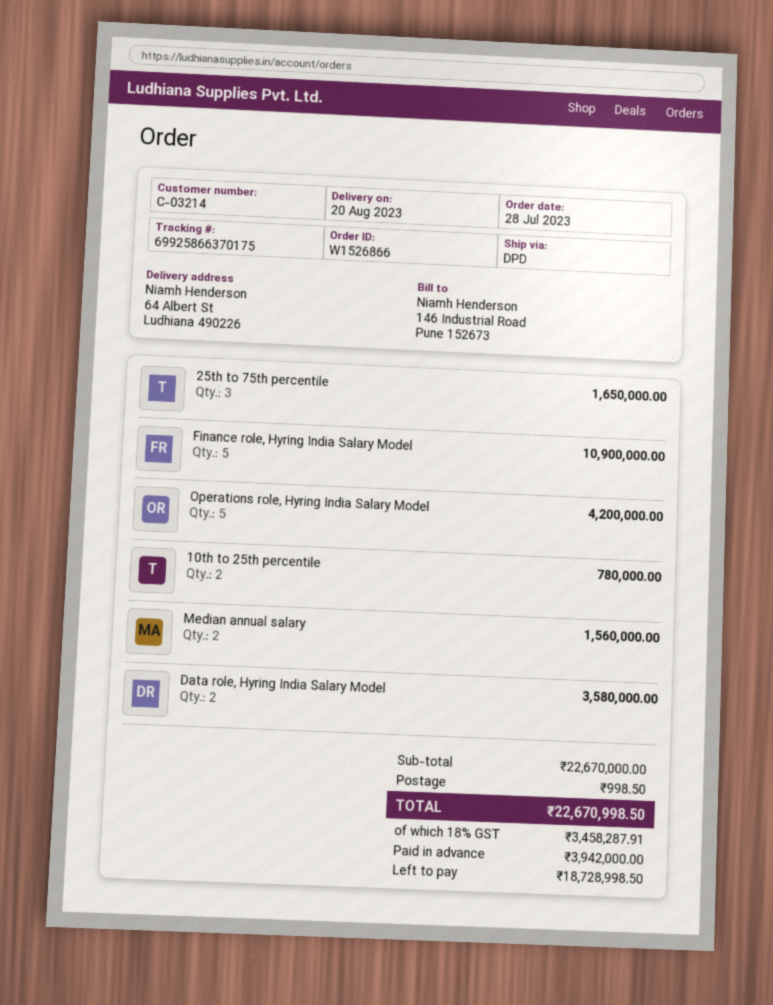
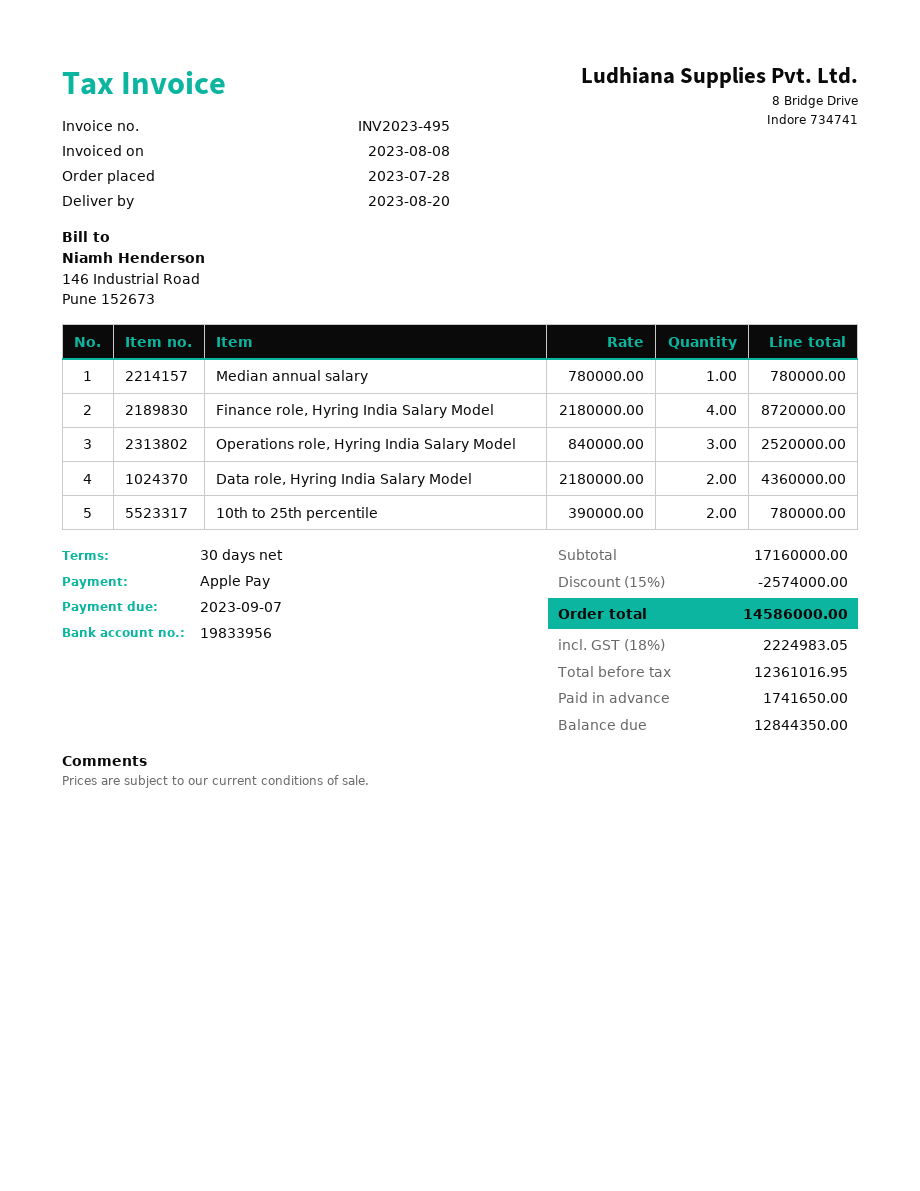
25th to 75th percentile: 3 for 1650000.00 -> none
Finance role, Hyring India Salary Model: 5 for 10900000.00 -> 4 for 8720000.00
Operations role, Hyring India Salary Model: 5 for 4200000.00 -> 3 for 2520000.00
Median annual salary: 2 for 1560000.00 -> 1 for 780000.00
Data role, Hyring India Salary Model: 2 for 3580000.00 -> 2 for 4360000.00
subtotal: 22670000.00 -> 17160000.00
discount: none -> 15% = 2574000.00
shipping: 998.50 -> none
tax: 18% = 3458287.91 -> 18% = 2224983.05
total: 22670998.50 -> 14586000.00
deposit: 3942000.00 -> 1741650.00
balance: 18728998.50 -> 12844350.00

